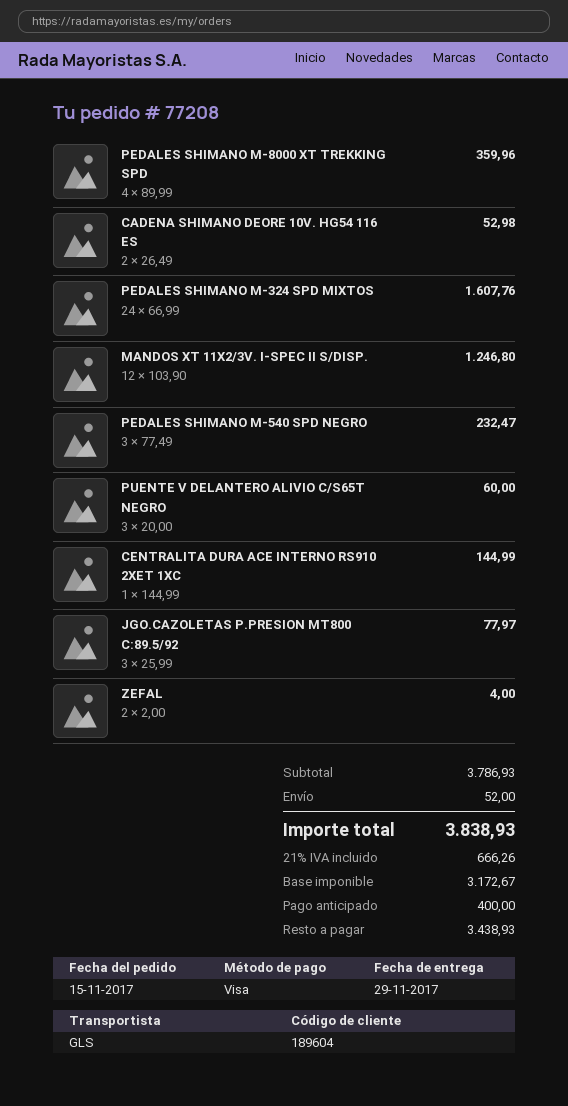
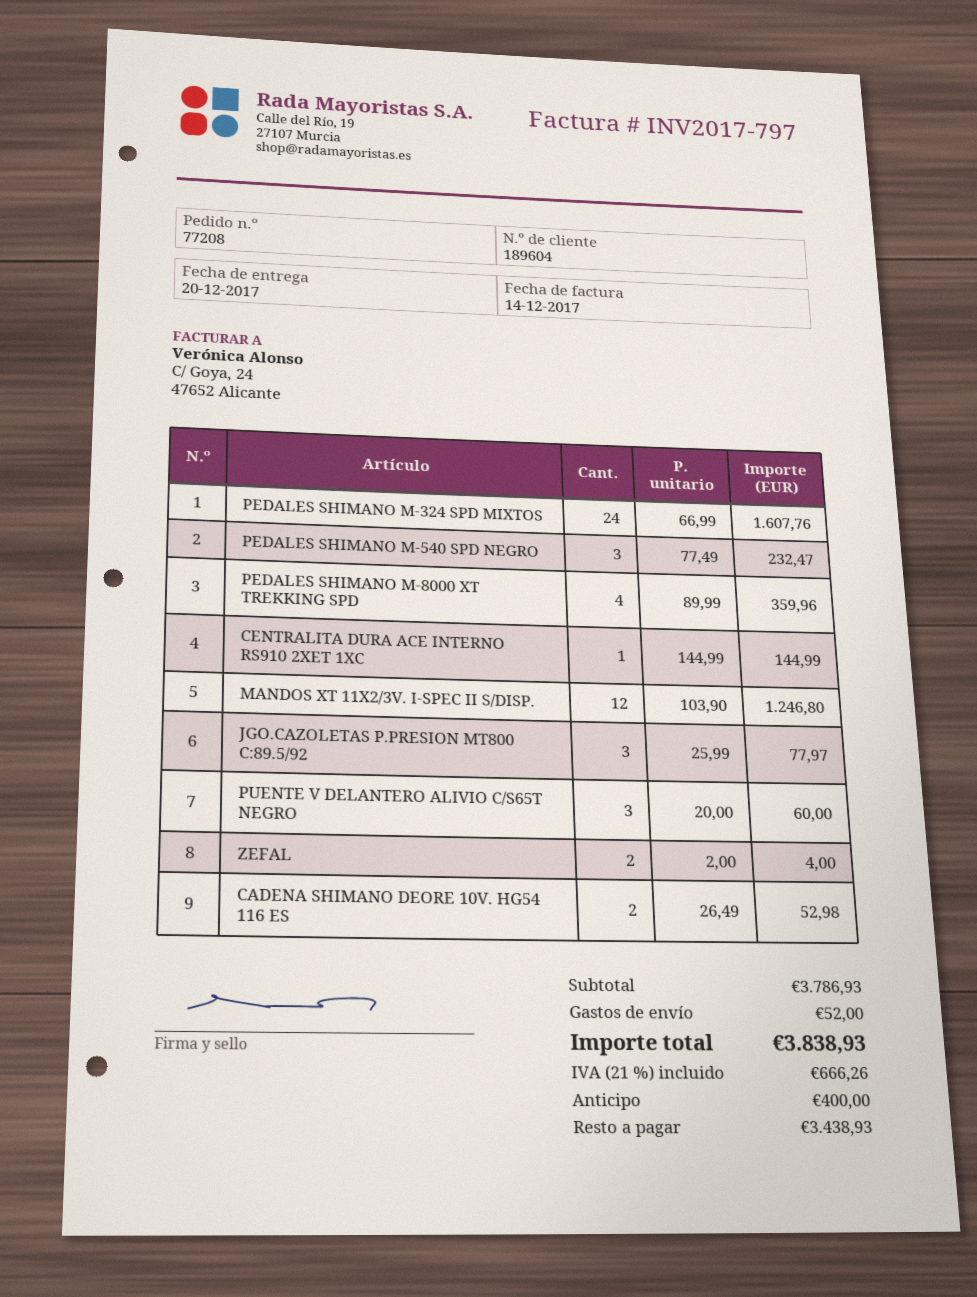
delivery date: 2017-11-29 -> 2017-12-20

